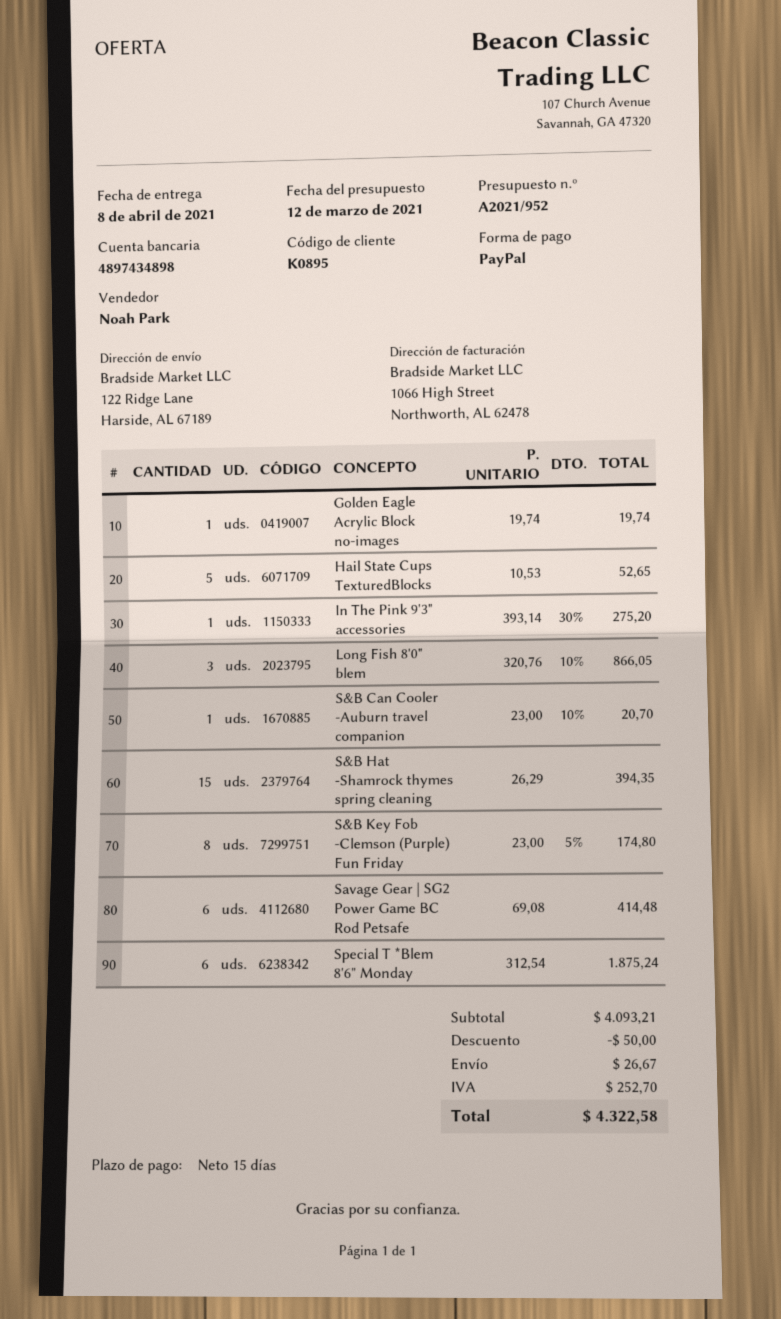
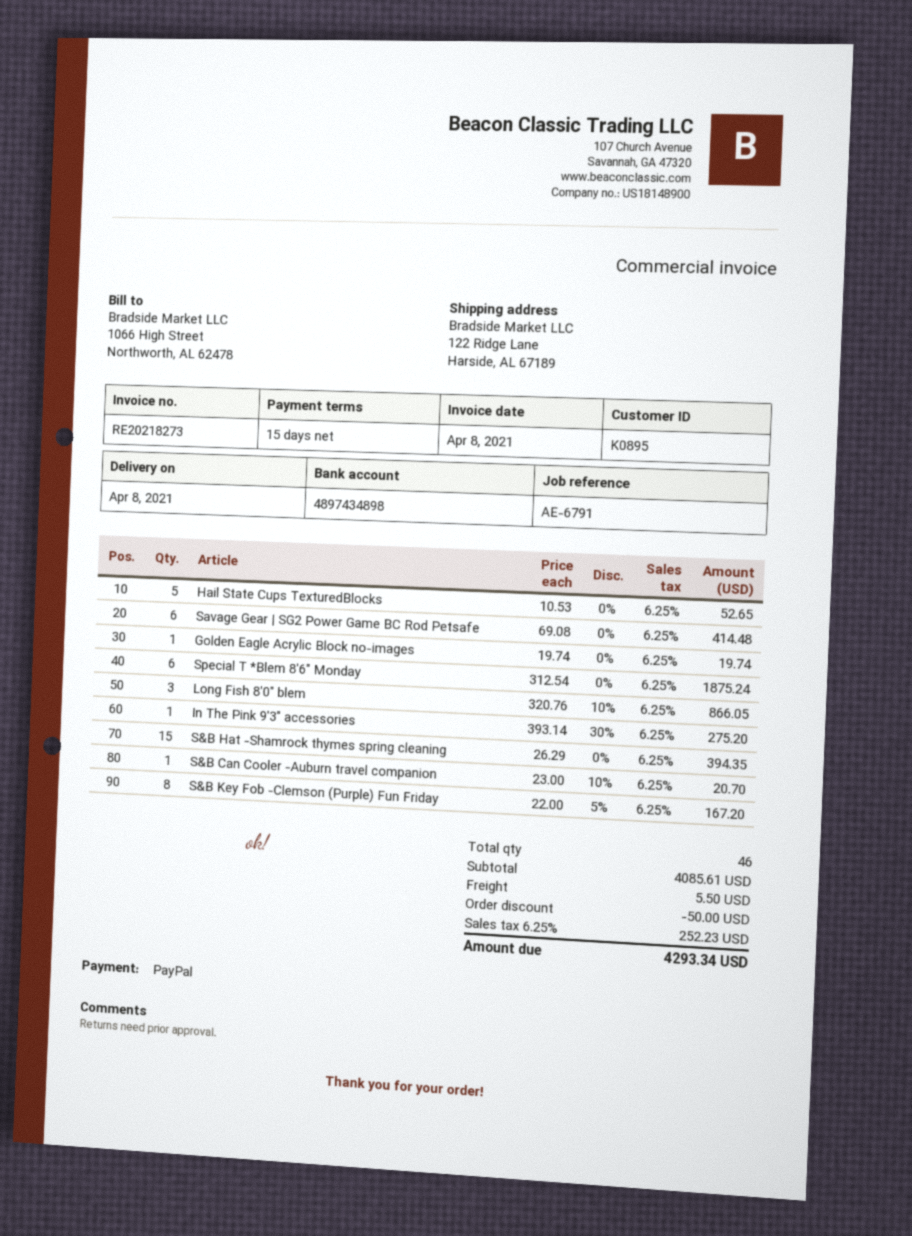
S&B Key Fob -Clemson (Purple) Fun Friday: 8 x 23.00 - 5% = 174.80 -> 8 x 22.00 - 5% = 167.20
subtotal: 4093.21 -> 4085.61
shipping: 26.67 -> 5.50
tax: 252.70 -> 252.23
total: 4322.58 -> 4293.34

